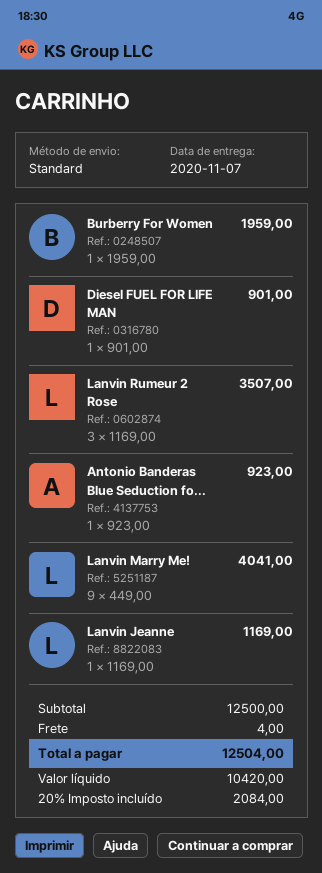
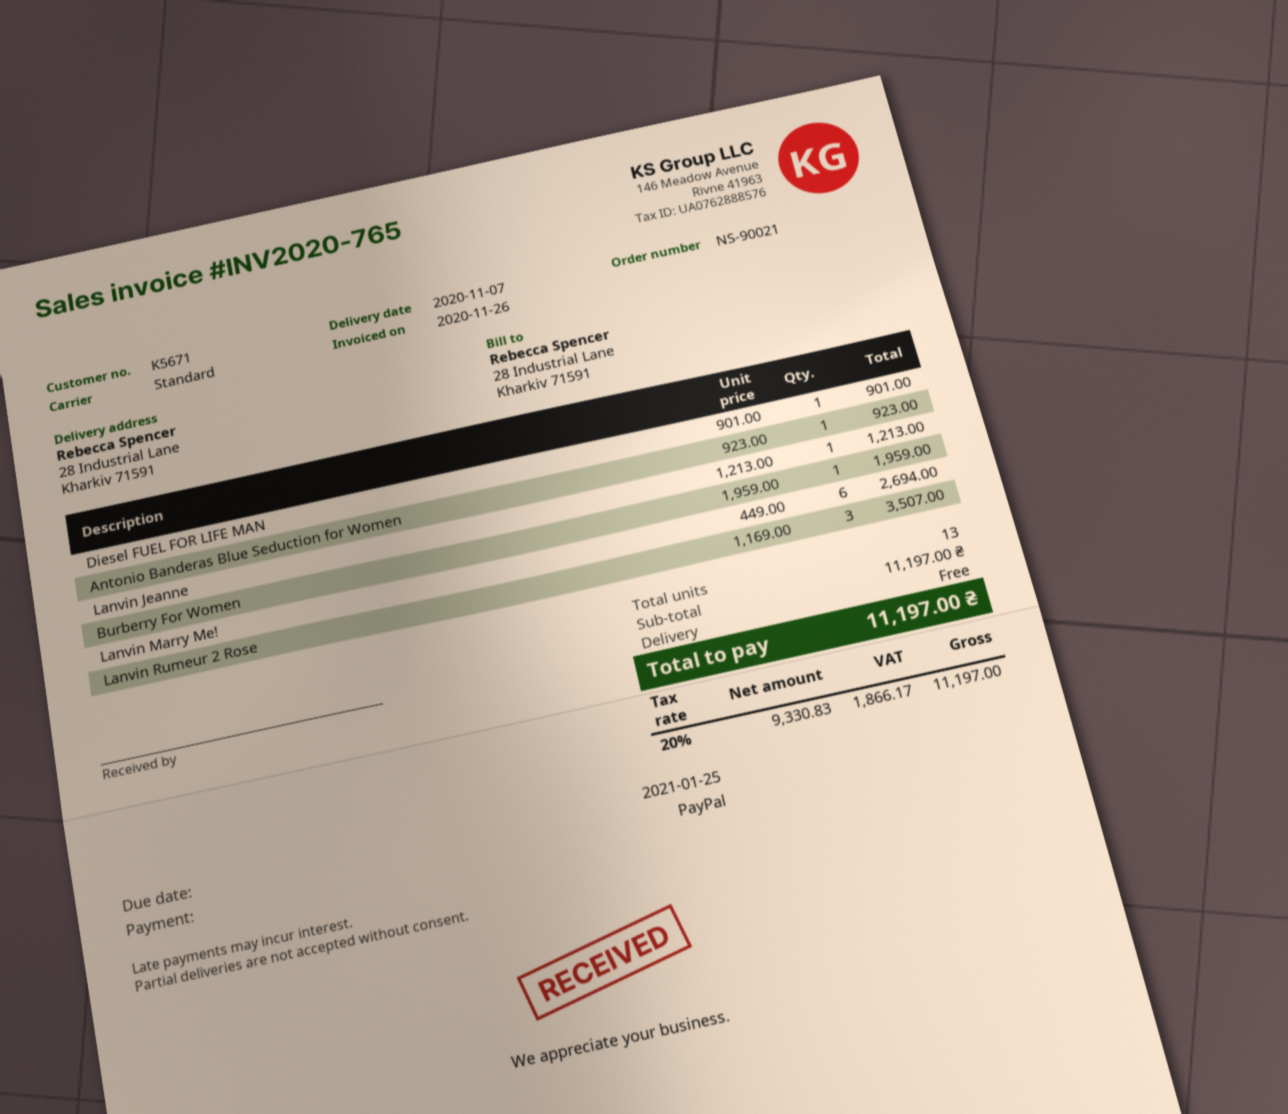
Lanvin Marry Me!: 9 x 449.00 = 4041.00 -> 6 x 449.00 = 2694.00
Lanvin Jeanne: 1 x 1169.00 = 1169.00 -> 1 x 1213.00 = 1213.00
subtotal: 12500.00 -> 11197.00
shipping: 4.00 -> 0.00
net: 10420.00 -> 9330.83
tax: 20% = 2084.00 -> 20% = 1866.17
total: 12504.00 -> 11197.00

